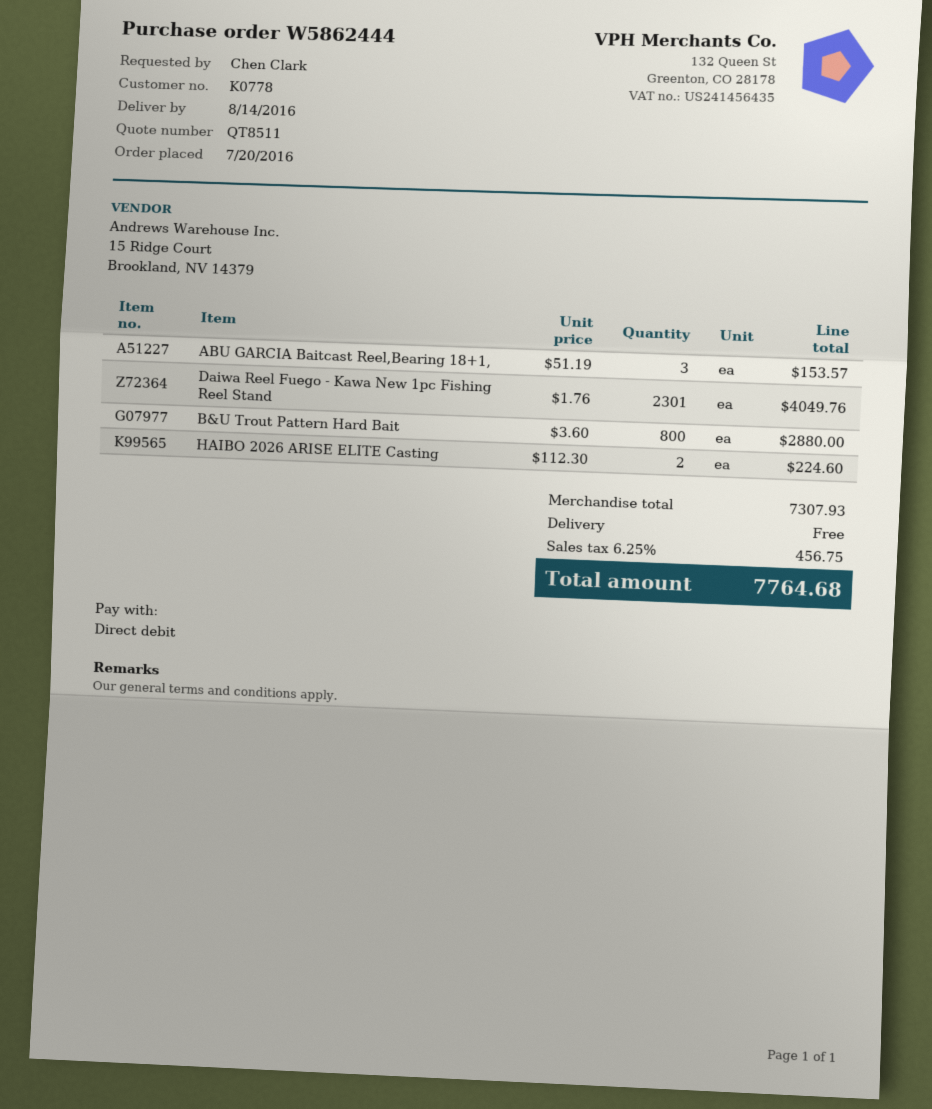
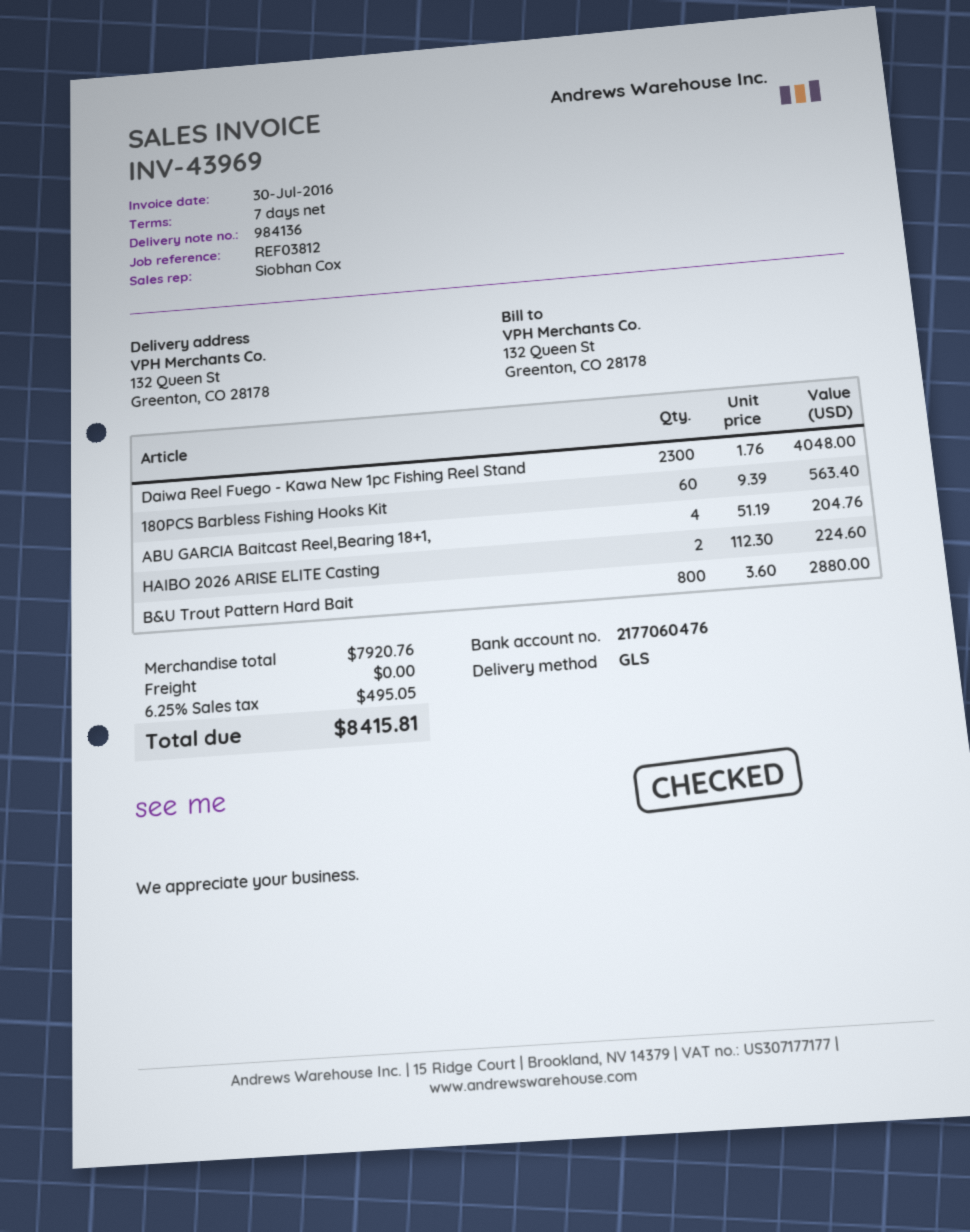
ABU GARCIA Baitcast Reel,Bearing 18+1,: 3 x 51.19 = 153.57 -> 4 x 51.19 = 204.76
Daiwa Reel Fuego - Kawa New 1pc Fishing Reel Stand: 2301 x 1.76 = 4049.76 -> 2300 x 1.76 = 4048.00
180PCS Barbless Fishing Hooks Kit: none -> 60 x 9.39 = 563.40
subtotal: 7307.93 -> 7920.76
tax: 6.25% = 456.75 -> 6.25% = 495.05
total: 7764.68 -> 8415.81

